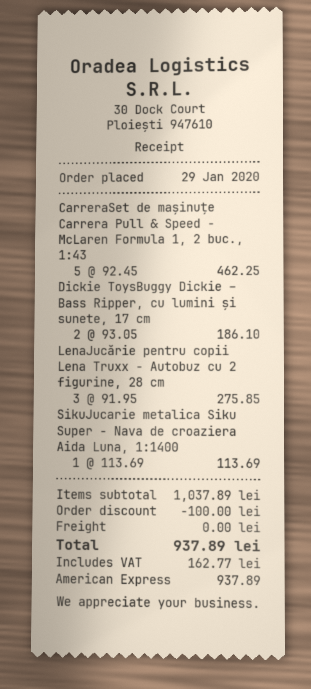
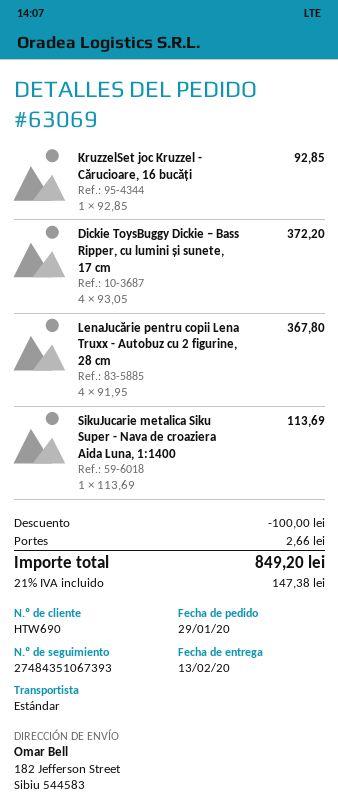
CarreraSet de mașinuțe Carrera Pull & Speed - McLaren Formula 1, 2 buc., 1:43: 5 x 92.45 = 462.25 -> none
Dickie ToysBuggy Dickie – Bass Ripper, cu lumini și sunete, 17 cm: 2 x 93.05 = 186.10 -> 4 x 93.05 = 372.20
LenaJucărie pentru copii Lena Truxx - Autobuz cu 2 figurine, 28 cm: 3 x 91.95 = 275.85 -> 4 x 91.95 = 367.80
KruzzelSet joc Kruzzel - Cărucioare, 16 bucăți: none -> 1 x 92.85 = 92.85
shipping: 0.00 -> 2.66
tax: 162.77 -> 147.38
total: 937.89 -> 849.20

